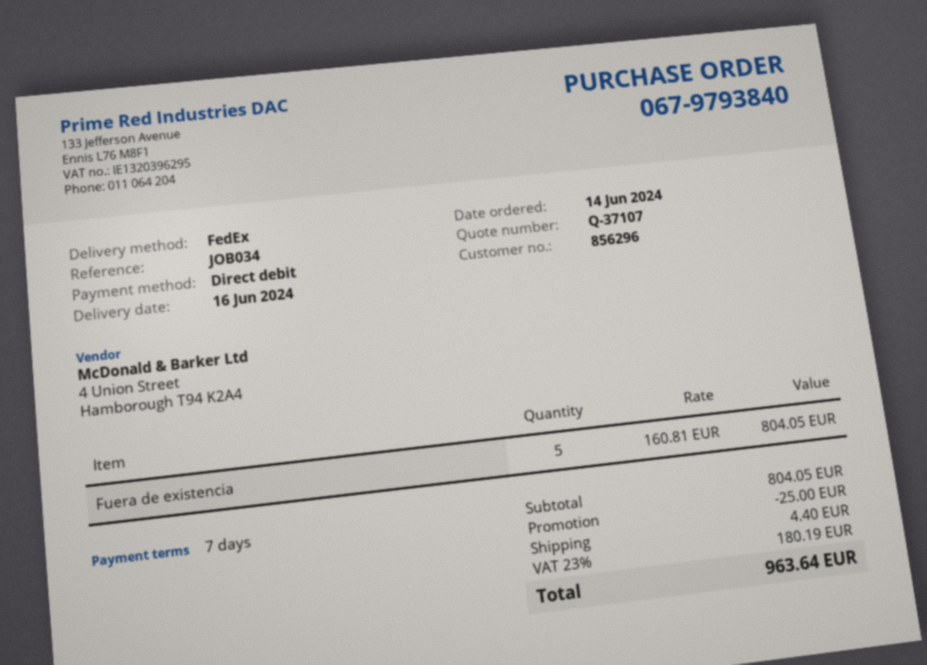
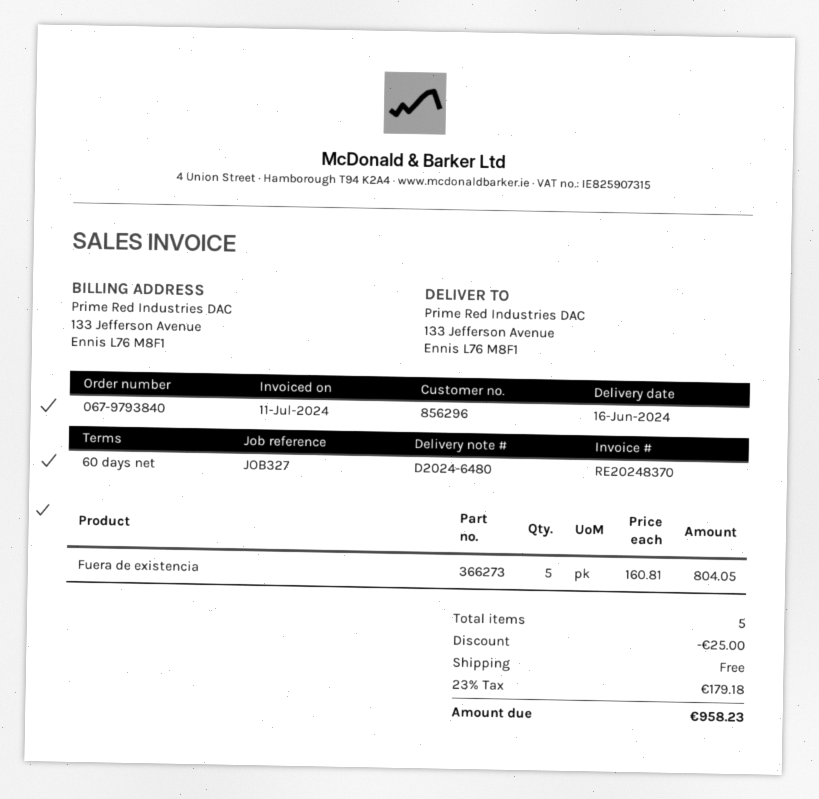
payment terms: 7 days -> 60 days
reference: JOB034 -> JOB327
shipping: 4.40 -> 0.00
tax: 23% = 180.19 -> 23% = 179.18
total: 963.64 -> 958.23

